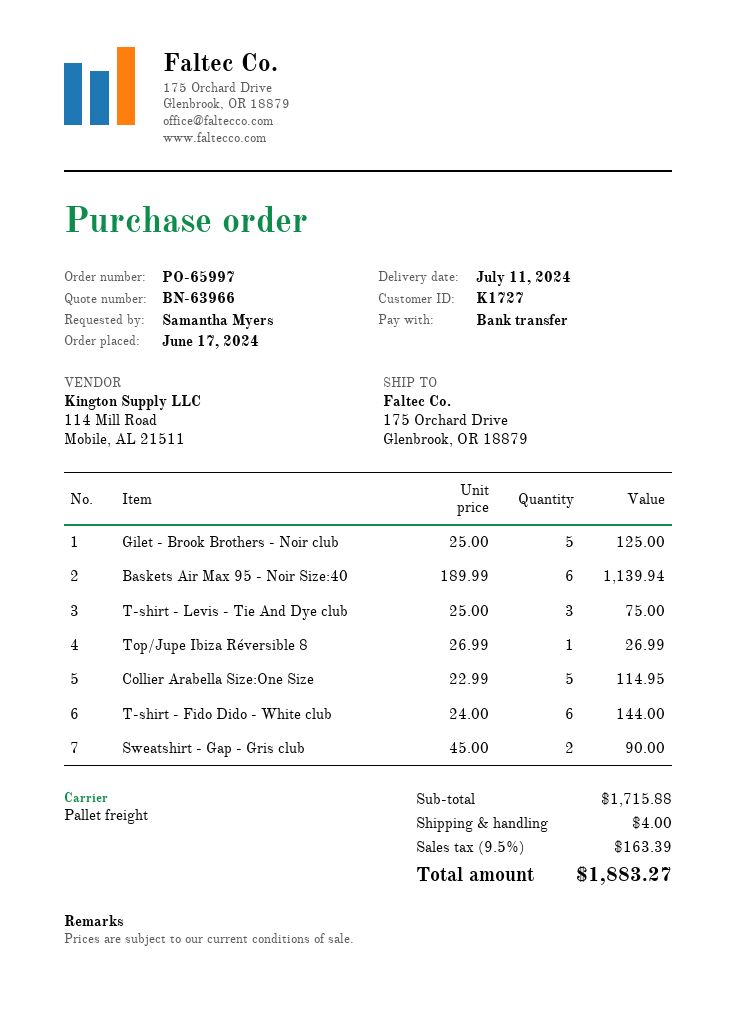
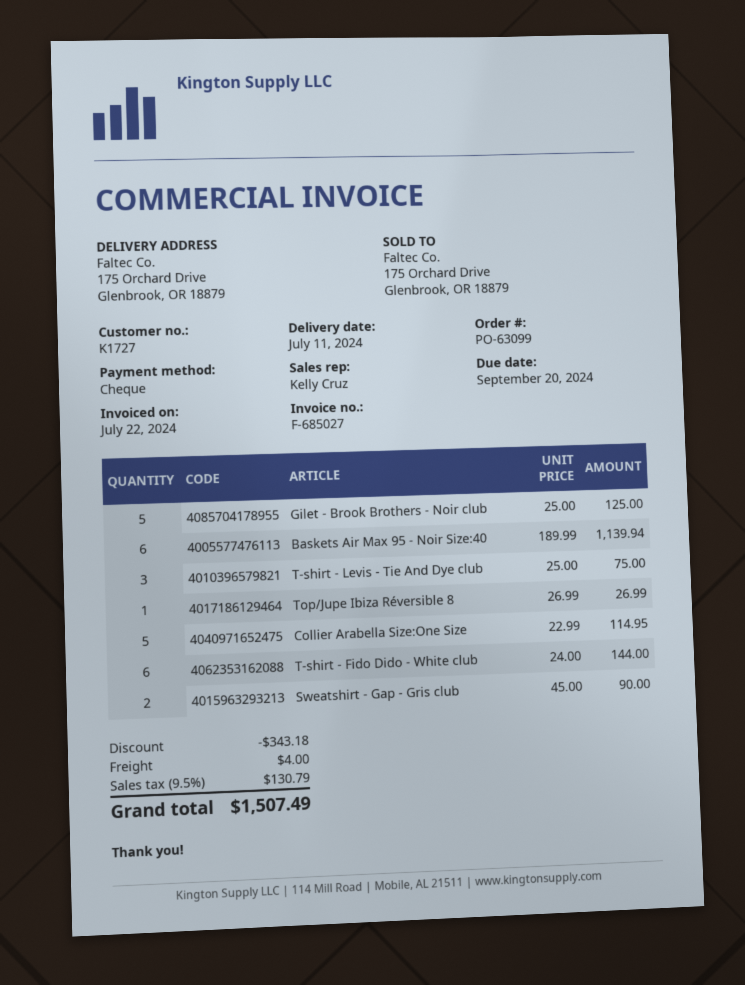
order number: PO-65997 -> PO-63099
payment method: bank transfer -> cheque
discount: none -> 343.18
tax: 9.5% = 163.39 -> 9.5% = 130.79
total: 1883.27 -> 1507.49

